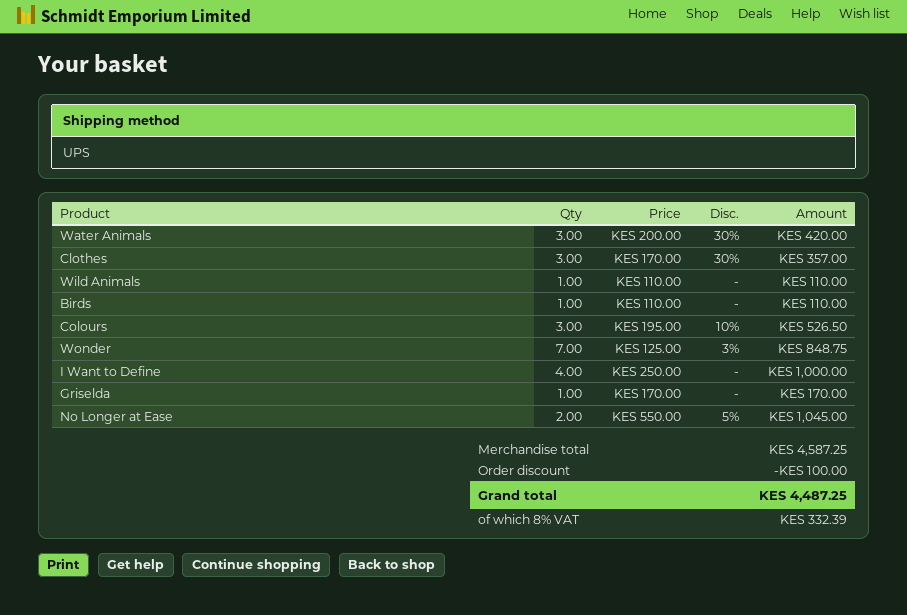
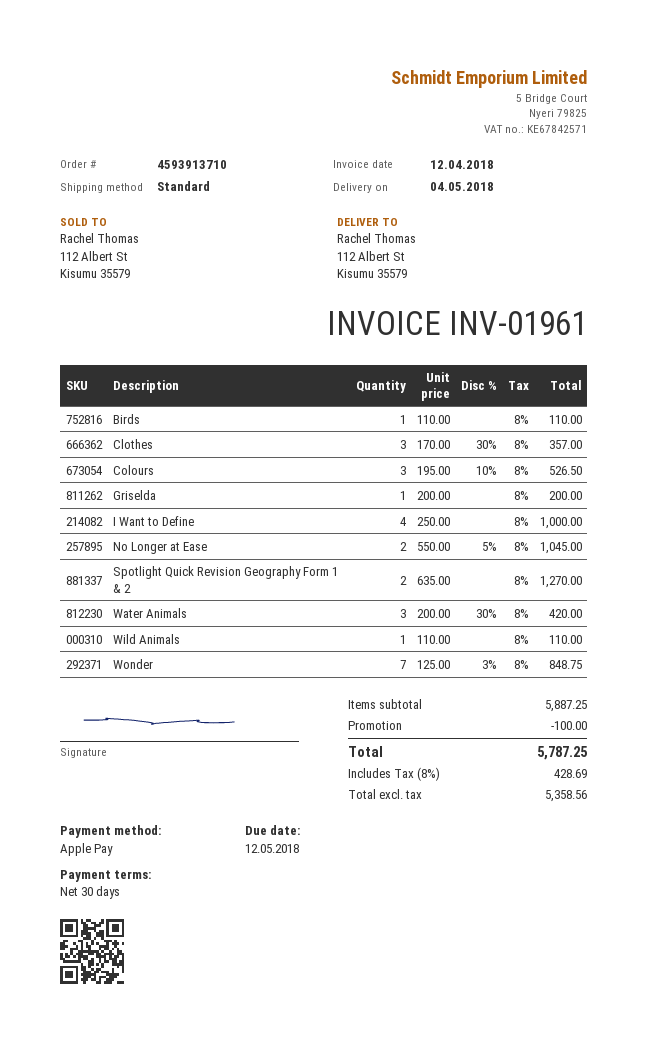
shipping method: UPS -> standard
Griselda: 1 x 170.00 = 170.00 -> 1 x 200.00 = 200.00
Spotlight Quick Revision Geography Form 1 & 2: none -> 2 x 635.00 = 1270.00
subtotal: 4587.25 -> 5887.25
tax: 8% = 332.39 -> 8% = 428.69
total: 4487.25 -> 5787.25

